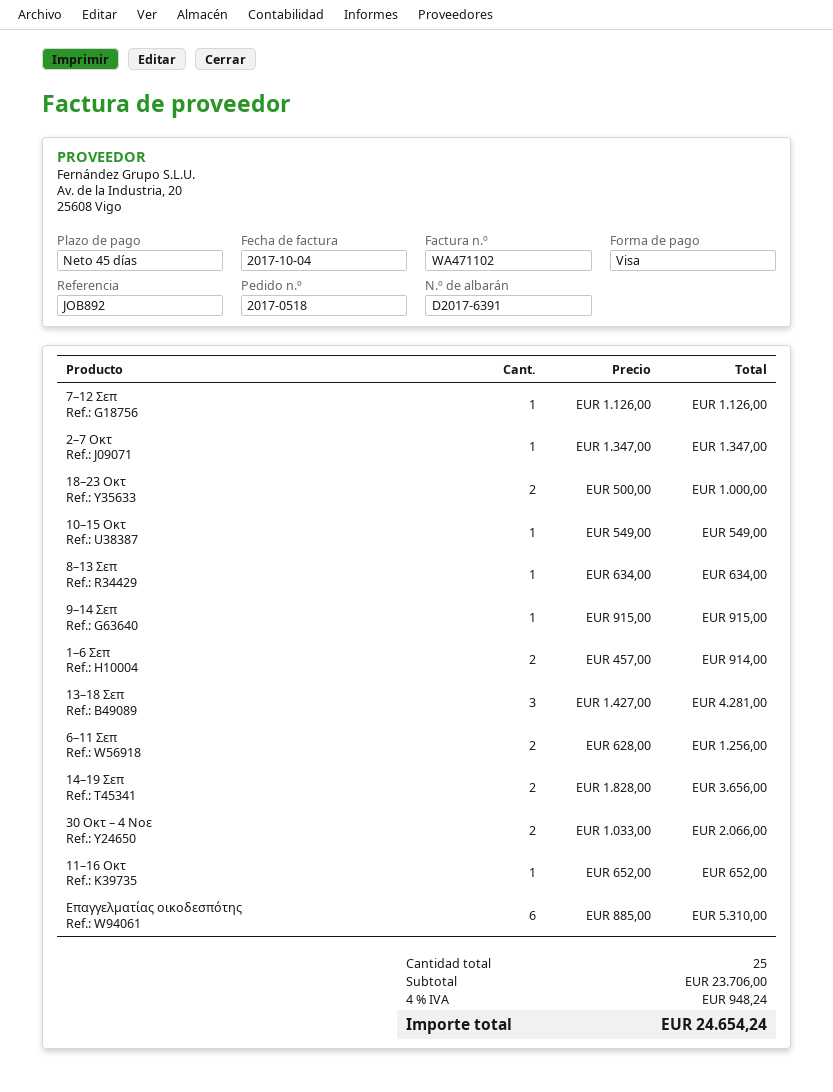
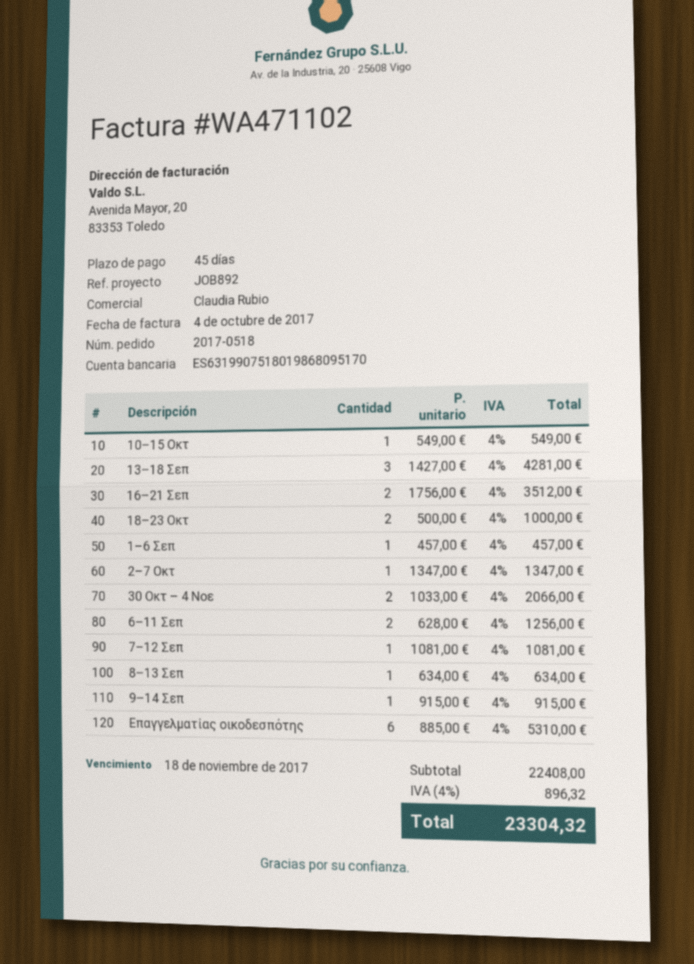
7–12 Σεπ: 1 x 1126.00 = 1126.00 -> 1 x 1081.00 = 1081.00
1–6 Σεπ: 2 x 457.00 = 914.00 -> 1 x 457.00 = 457.00
14–19 Σεπ: 2 x 1828.00 = 3656.00 -> none
11–16 Οκτ: 1 x 652.00 = 652.00 -> none
16–21 Σεπ: none -> 2 x 1756.00 = 3512.00
subtotal: 23706.00 -> 22408.00
tax: 4% = 948.24 -> 4% = 896.32
total: 24654.24 -> 23304.32

